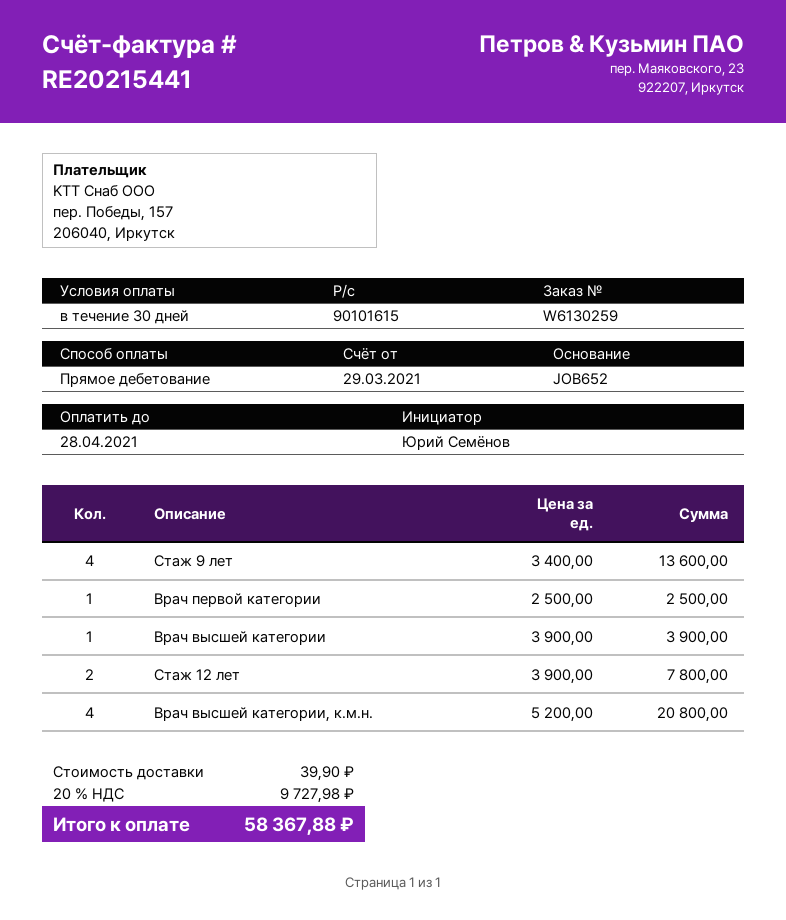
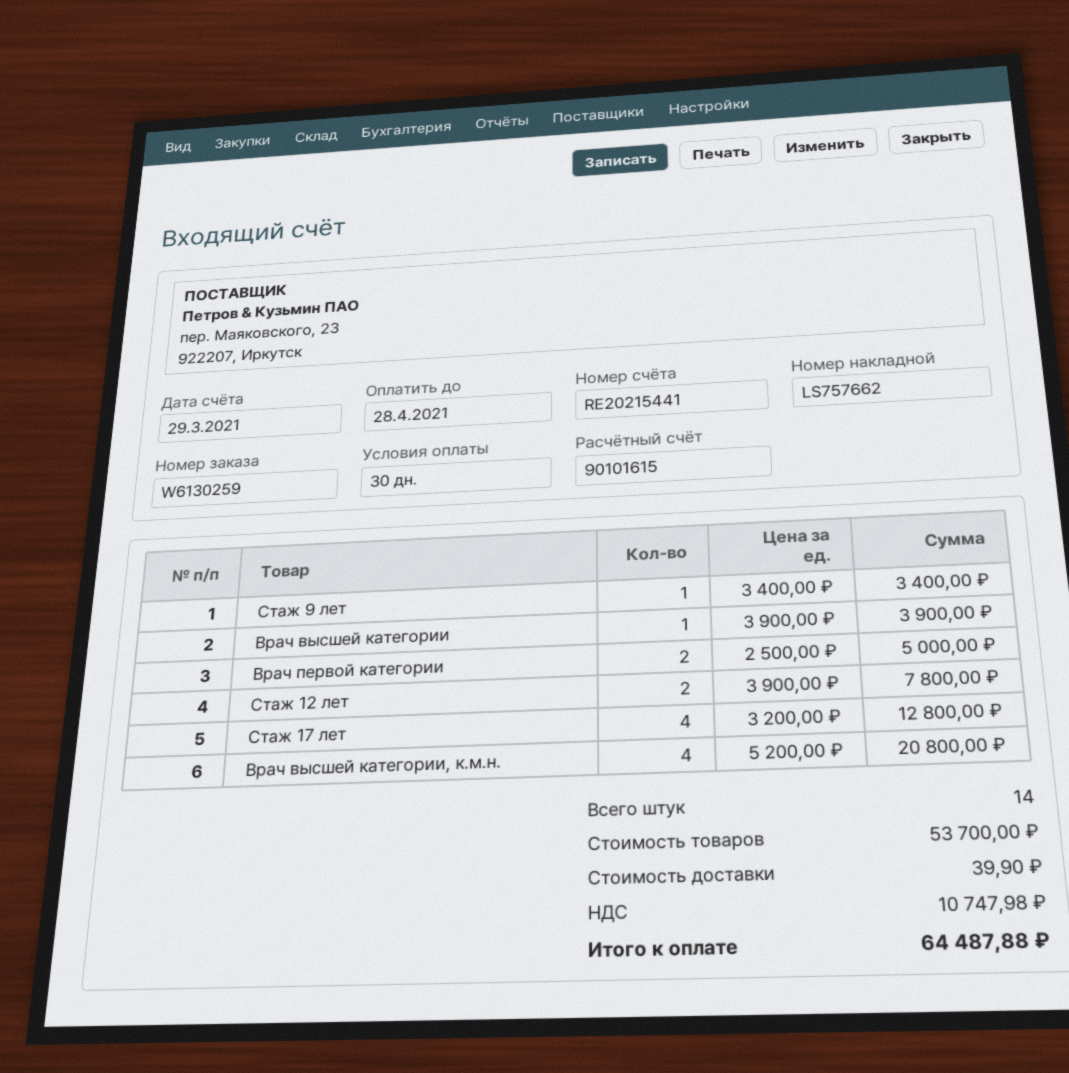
Стаж 9 лет: 4 x 3400.00 = 13600.00 -> 1 x 3400.00 = 3400.00
Врач первой категории: 1 x 2500.00 = 2500.00 -> 2 x 2500.00 = 5000.00
Стаж 17 лет: none -> 4 x 3200.00 = 12800.00
tax: 9727.98 -> 10747.98
total: 58367.88 -> 64487.88

